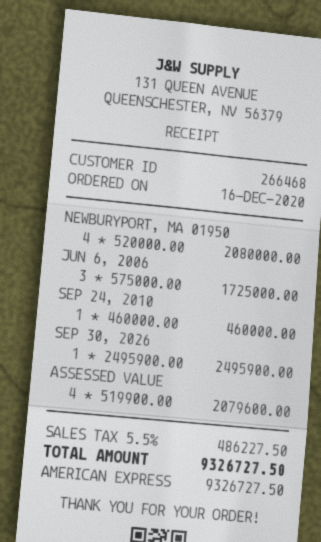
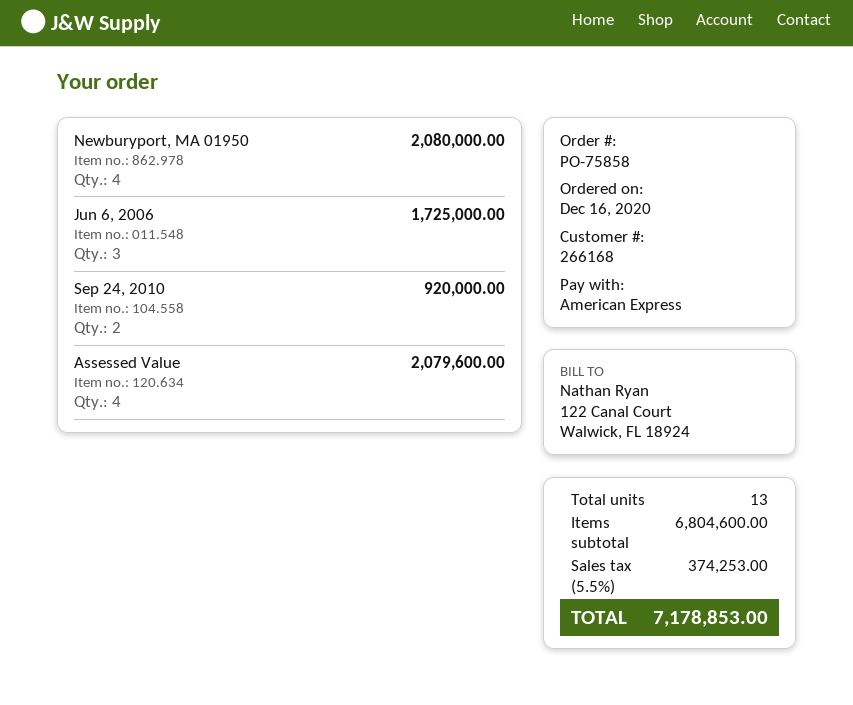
customer number: 266468 -> 266168
SEP 24, 2010: 1 for 460000.00 -> 2 for 920000.00
SEP 30, 2026: 1 for 2495900.00 -> none
tax: 5.5% = 486227.50 -> 5.5% = 374253.00
total: 9326727.50 -> 7178853.00

